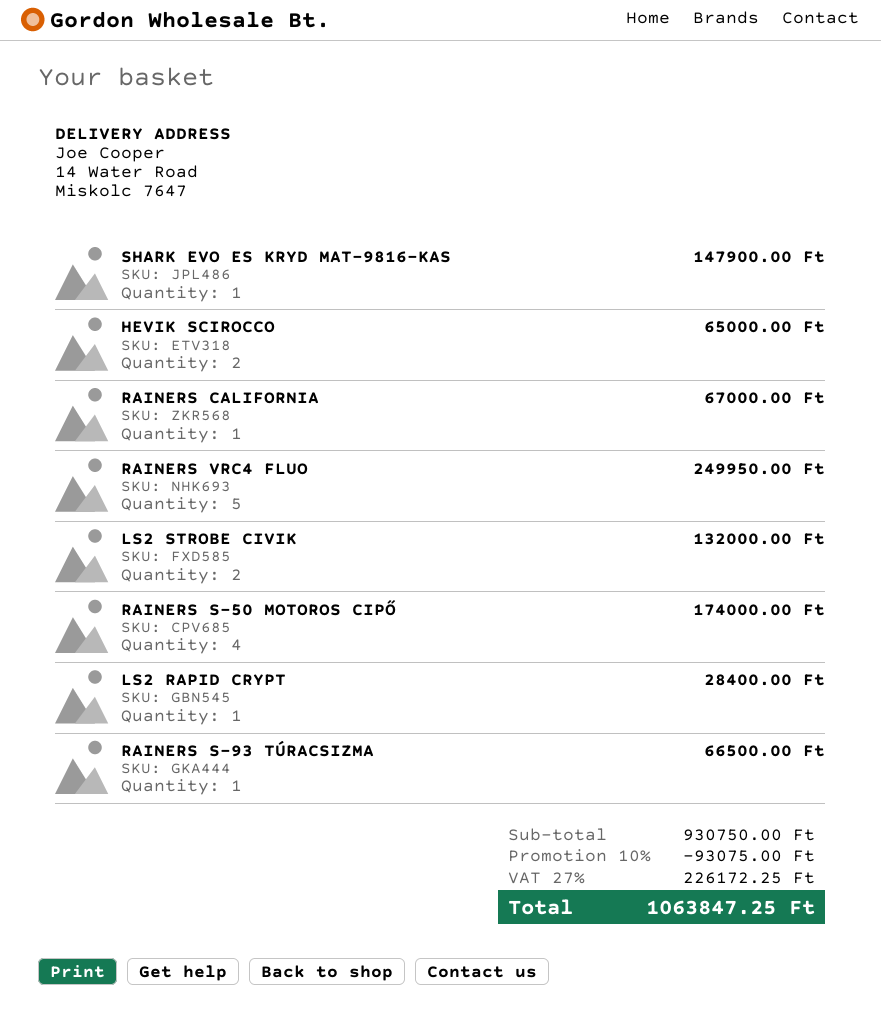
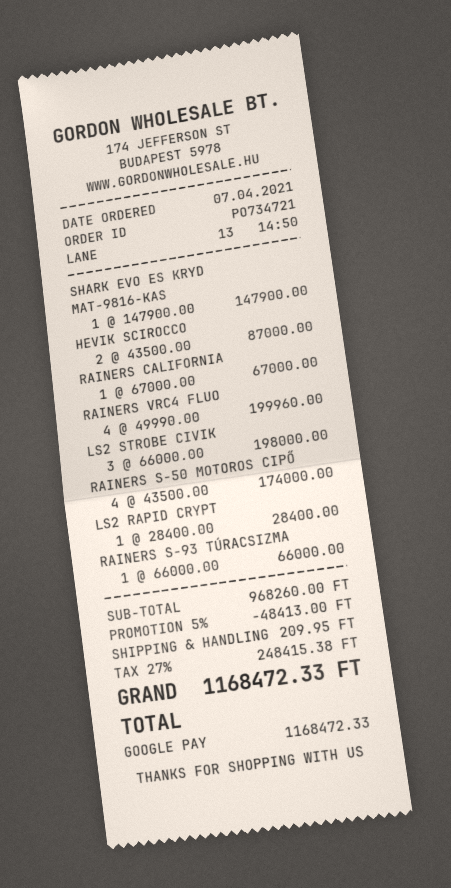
HEVIK SCIROCCO: 2 for 65000.00 -> 2 for 87000.00
RAINERS VRC4 FLUO: 5 for 249950.00 -> 4 for 199960.00
LS2 STROBE CIVIK: 2 for 132000.00 -> 3 for 198000.00
RAINERS S-93 TÚRACSIZMA: 1 for 66500.00 -> 1 for 66000.00
subtotal: 930750.00 -> 968260.00
discount: 10% = 93075.00 -> 5% = 48413.00
shipping: none -> 209.95
tax: 27% = 226172.25 -> 27% = 248415.38
total: 1063847.25 -> 1168472.33

